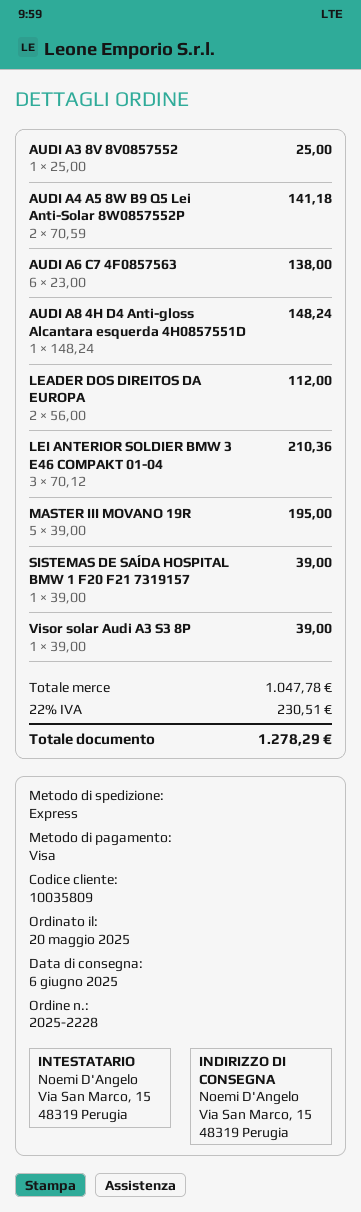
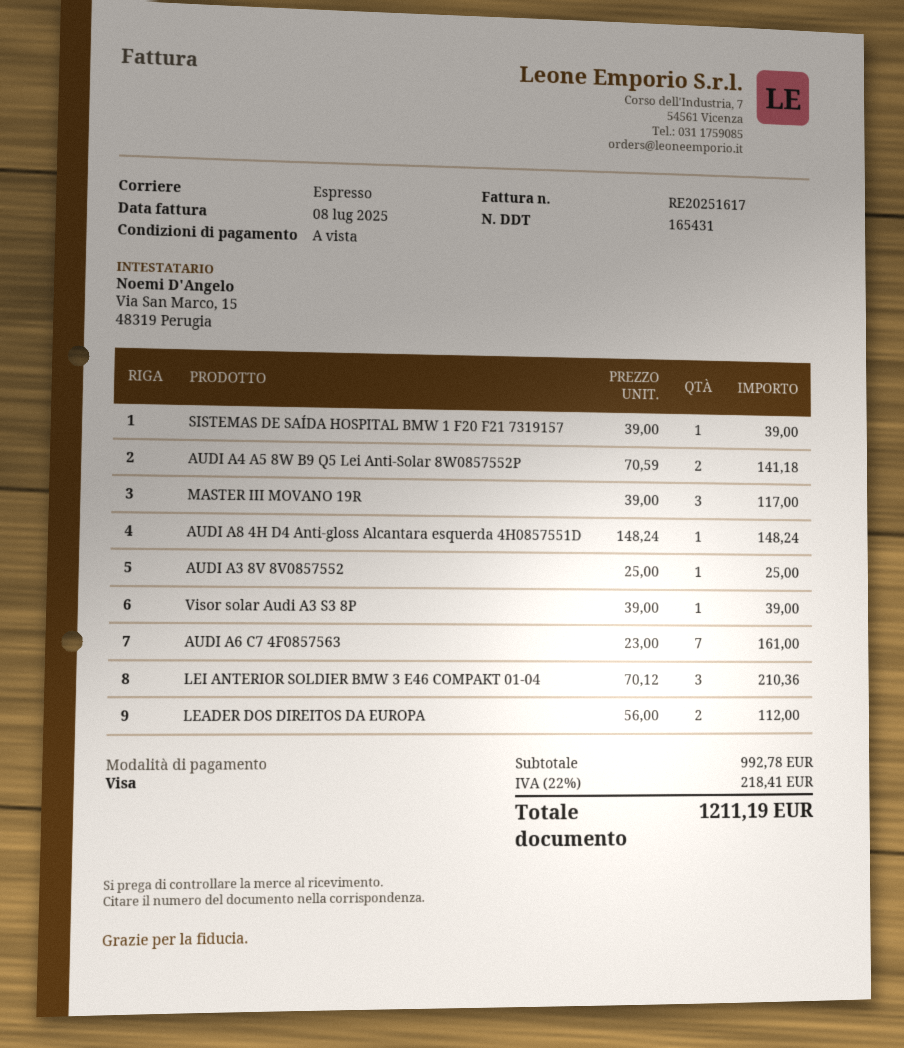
AUDI A6 C7 4F0857563: 6 x 23.00 = 138.00 -> 7 x 23.00 = 161.00
MASTER III MOVANO 19R: 5 x 39.00 = 195.00 -> 3 x 39.00 = 117.00
subtotal: 1047.78 -> 992.78
tax: 22% = 230.51 -> 22% = 218.41
total: 1278.29 -> 1211.19

